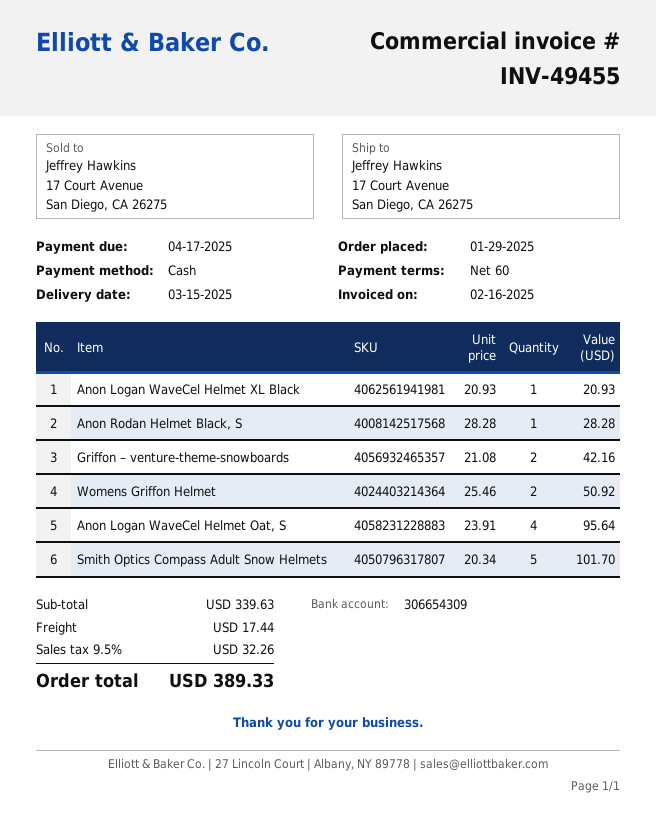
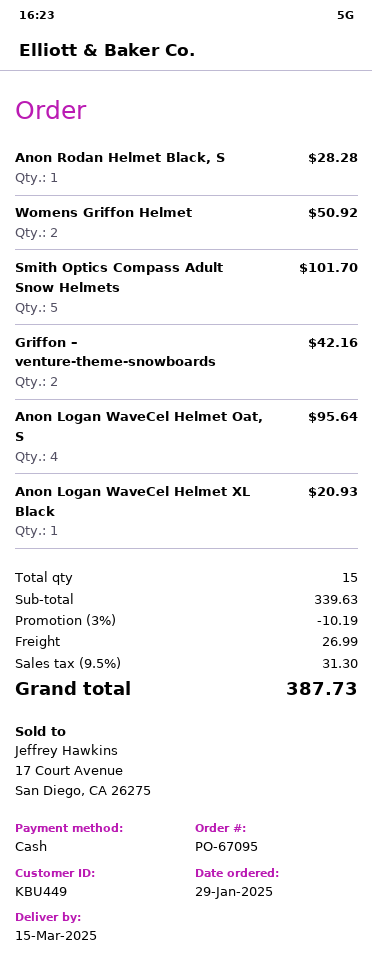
discount: none -> 3% = 10.19
shipping: 17.44 -> 26.99
tax: 9.5% = 32.26 -> 9.5% = 31.30
total: 389.33 -> 387.73

